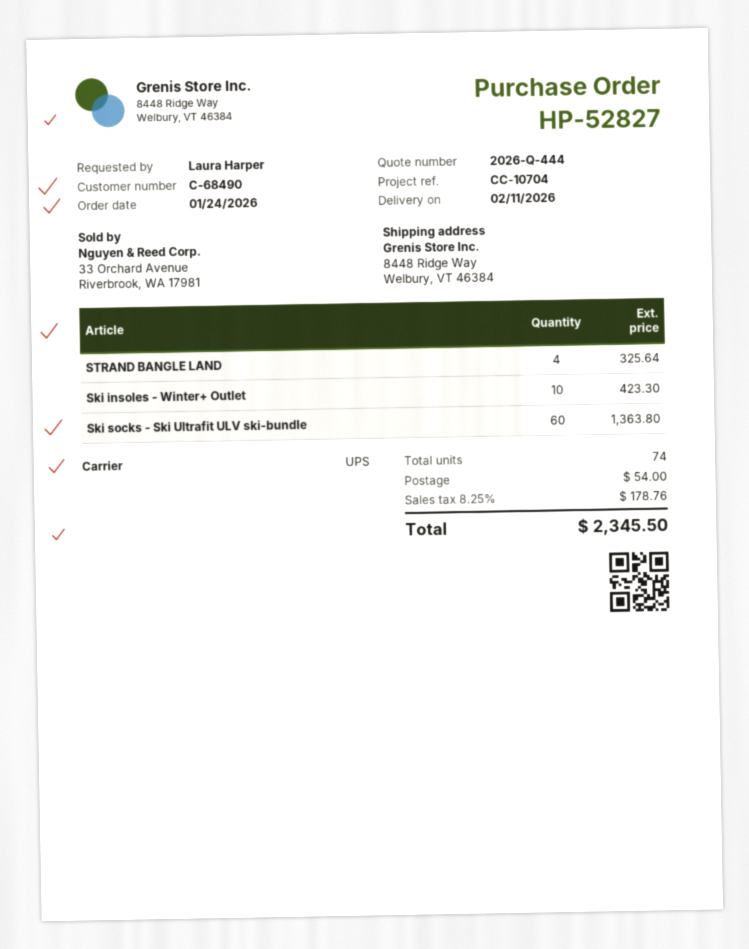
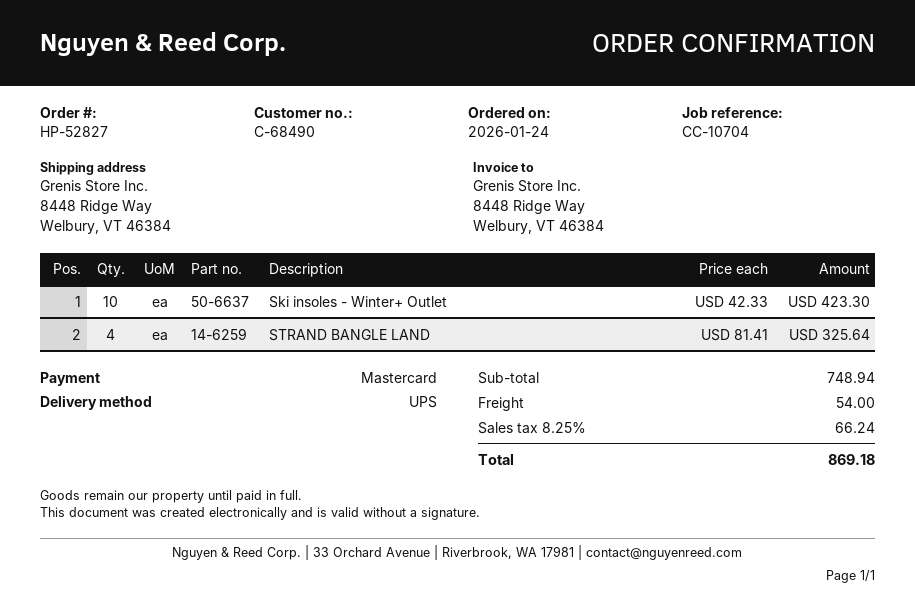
Ski socks - Ski Ultrafit ULV ski-bundle: 60 for 1363.80 -> none
tax: 8.25% = 178.76 -> 8.25% = 66.24
total: 2345.50 -> 869.18

